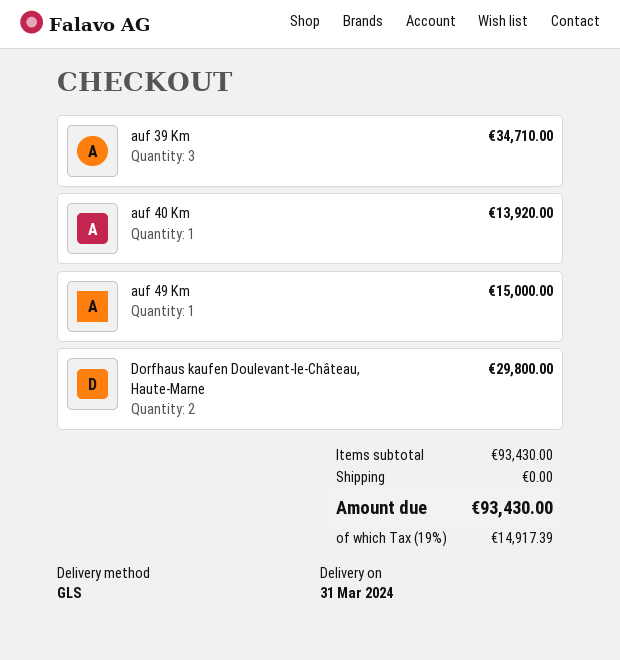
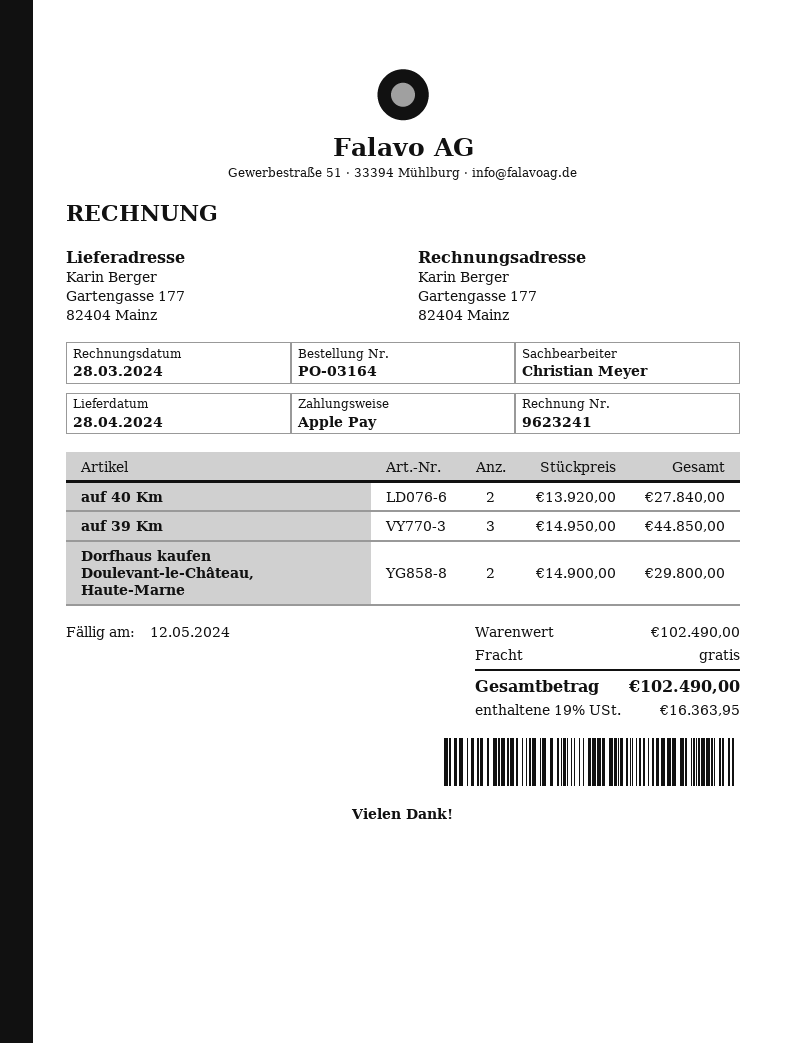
delivery date: 2024-03-31 -> 2024-04-28
auf 39 Km: 3 for 34710.00 -> 3 for 44850.00
auf 40 Km: 1 for 13920.00 -> 2 for 27840.00
auf 49 Km: 1 for 15000.00 -> none
subtotal: 93430.00 -> 102490.00
tax: 19% = 14917.39 -> 19% = 16363.95
total: 93430.00 -> 102490.00

